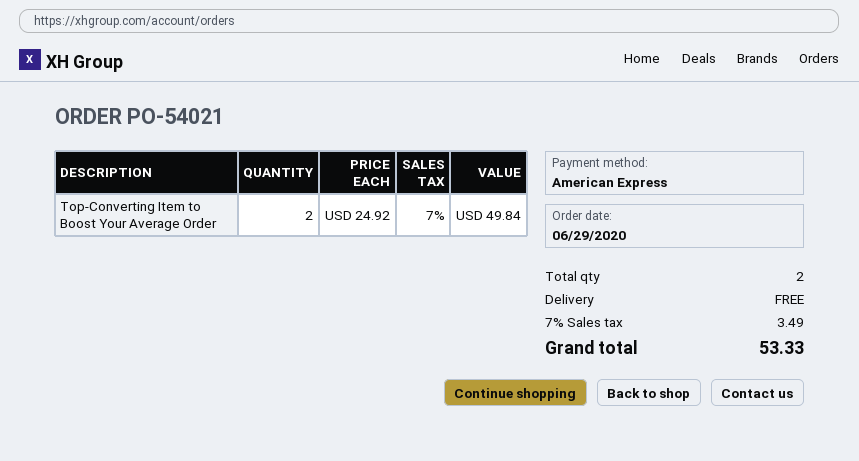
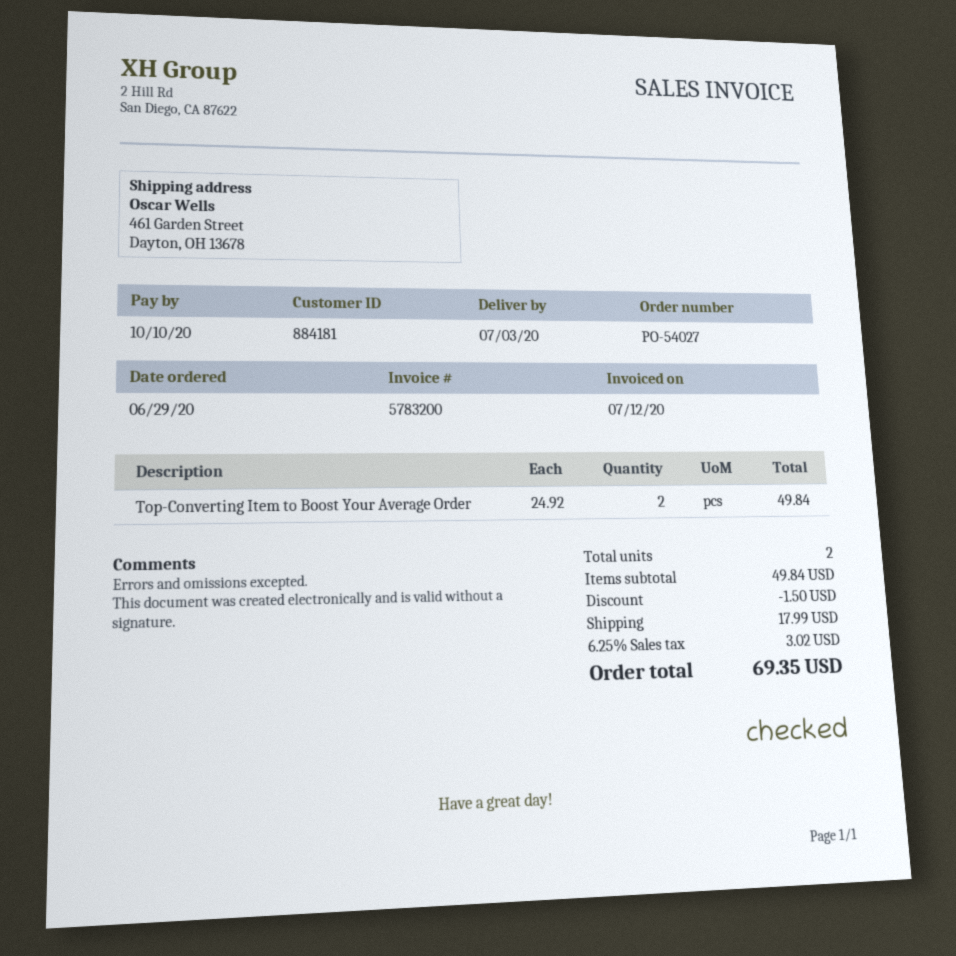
order number: PO-54021 -> PO-54027
discount: none -> 1.50
shipping: 0.00 -> 17.99
tax: 7% = 3.49 -> 6.25% = 3.02
total: 53.33 -> 69.35

